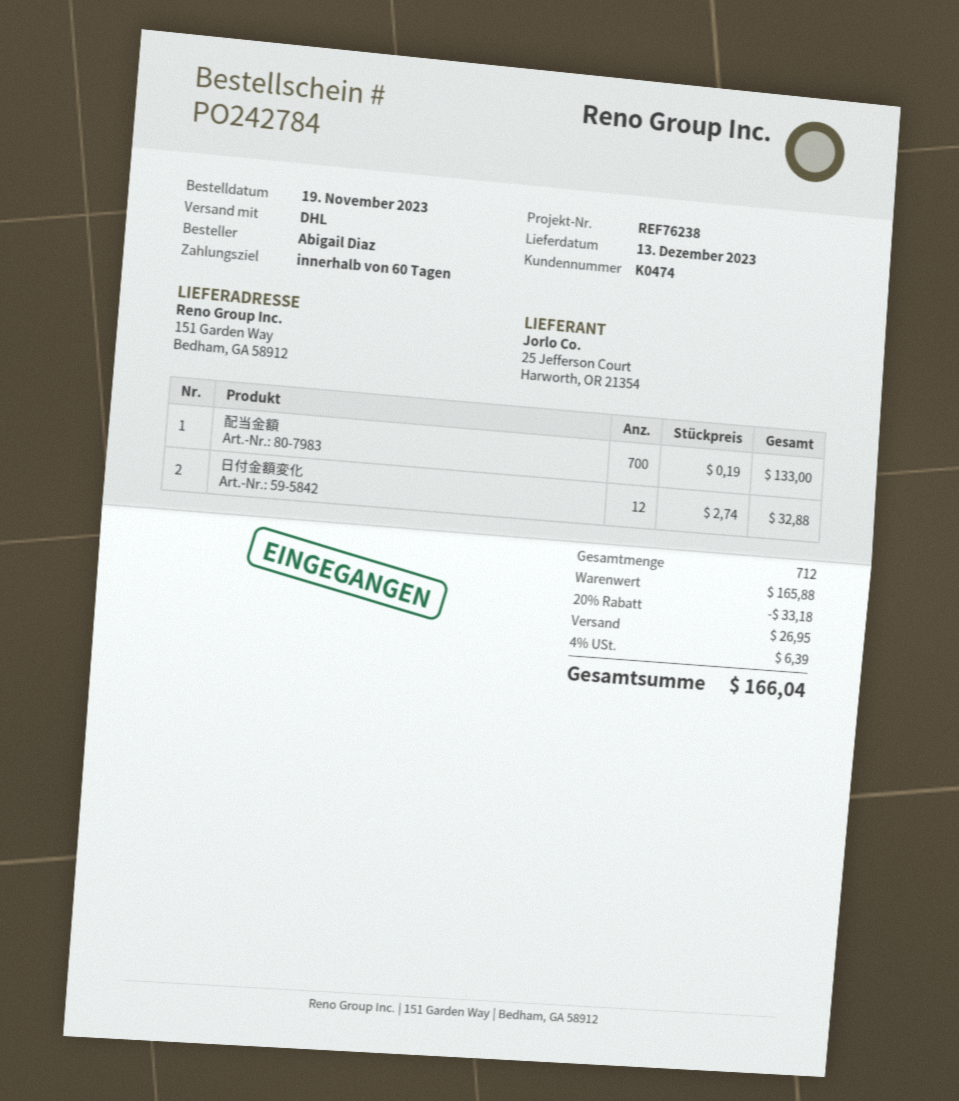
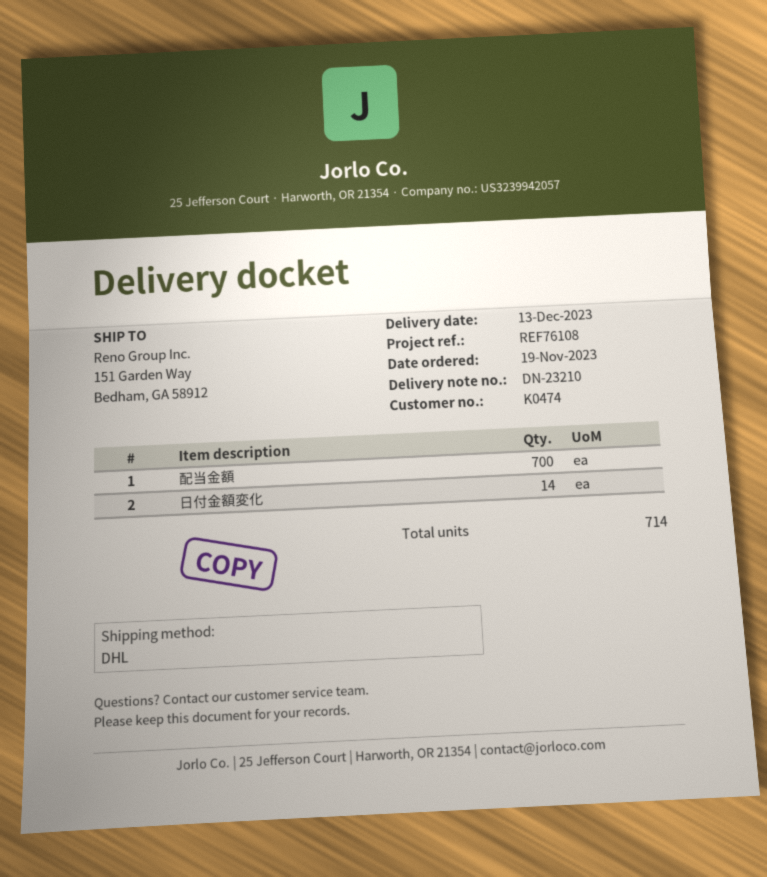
reference: REF76238 -> REF76108
日付金額変化: 12 -> 14
total quantity: 712 -> 714

